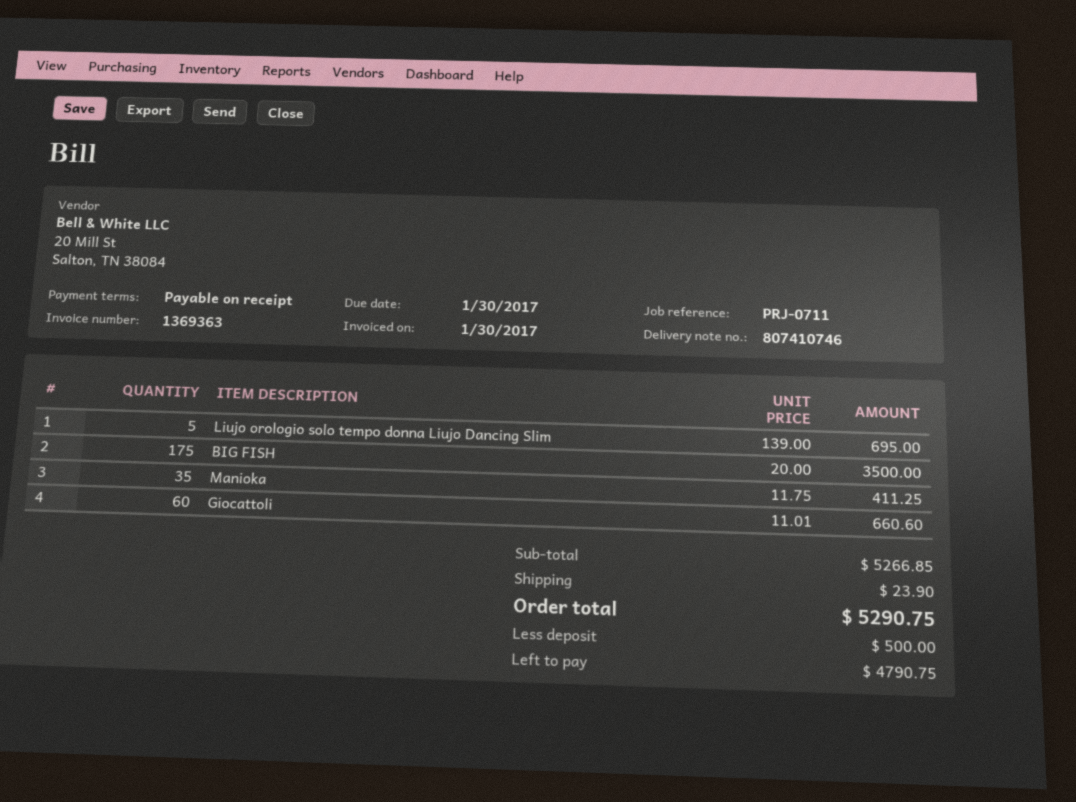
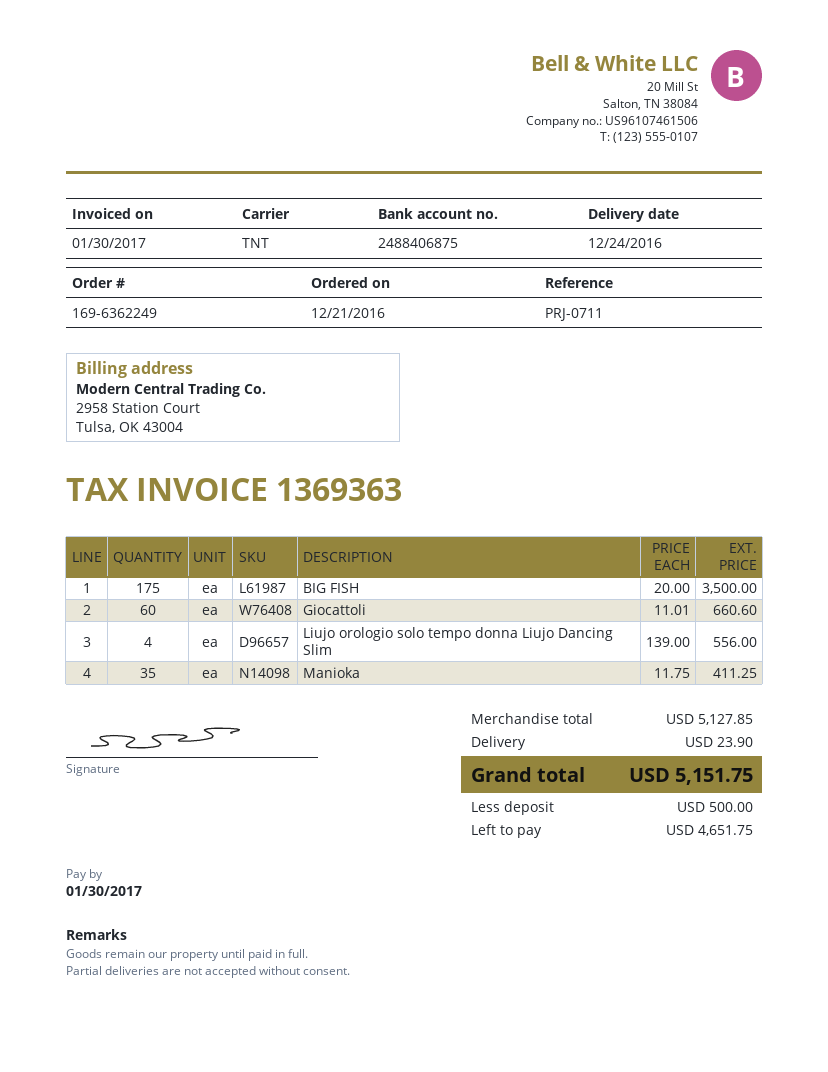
Liujo orologio solo tempo donna Liujo Dancing Slim: 5 x 139.00 = 695.00 -> 4 x 139.00 = 556.00
subtotal: 5266.85 -> 5127.85
total: 5290.75 -> 5151.75
balance: 4790.75 -> 4651.75

